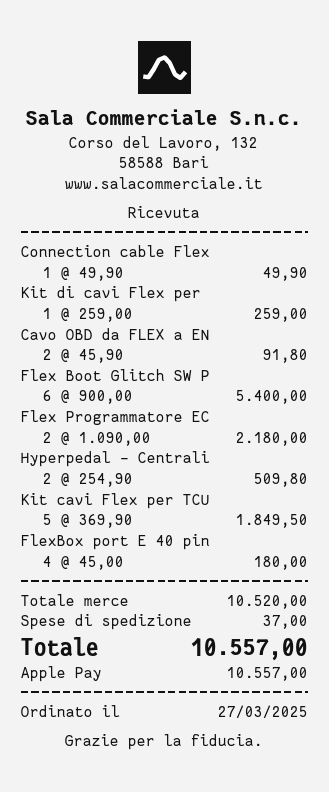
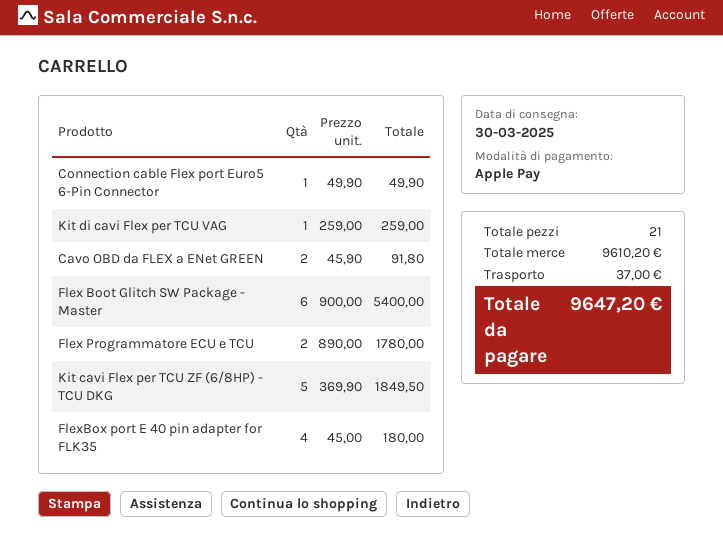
Flex Programmatore EC: 2 x 1090.00 = 2180.00 -> 2 x 890.00 = 1780.00
Hyperpedal - Centrali: 2 x 254.90 = 509.80 -> none
subtotal: 10520.00 -> 9610.20
total: 10557.00 -> 9647.20

